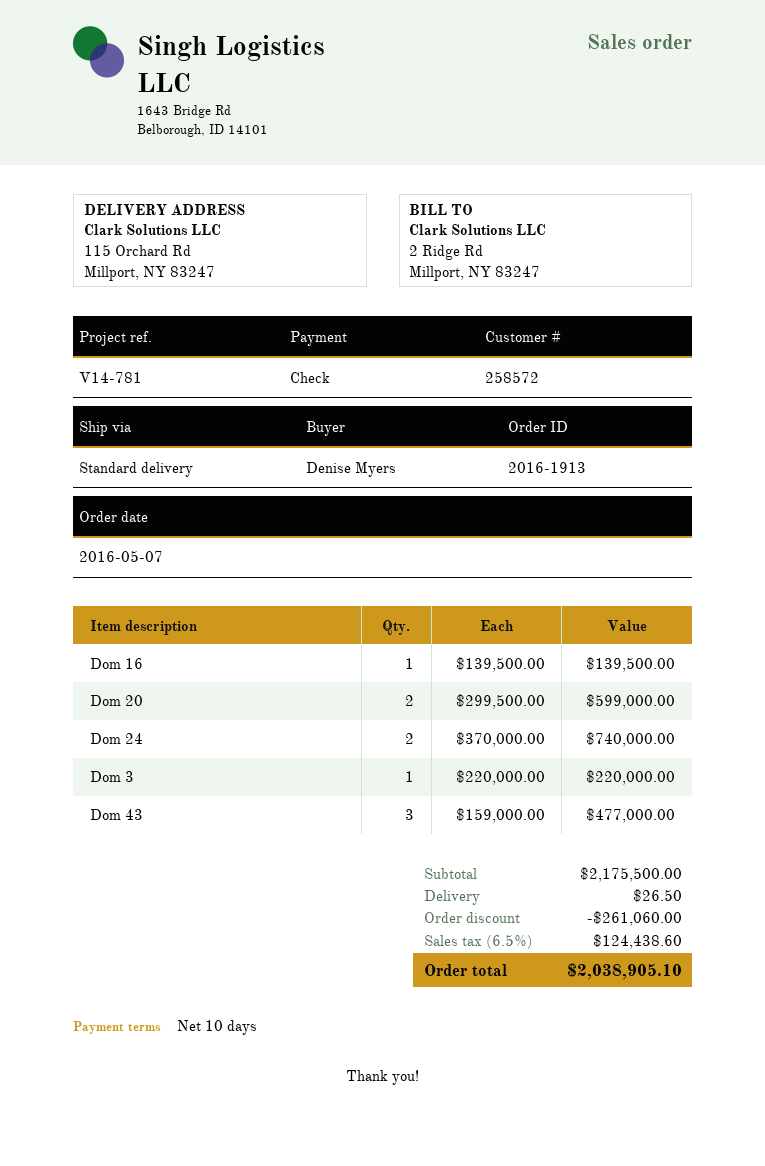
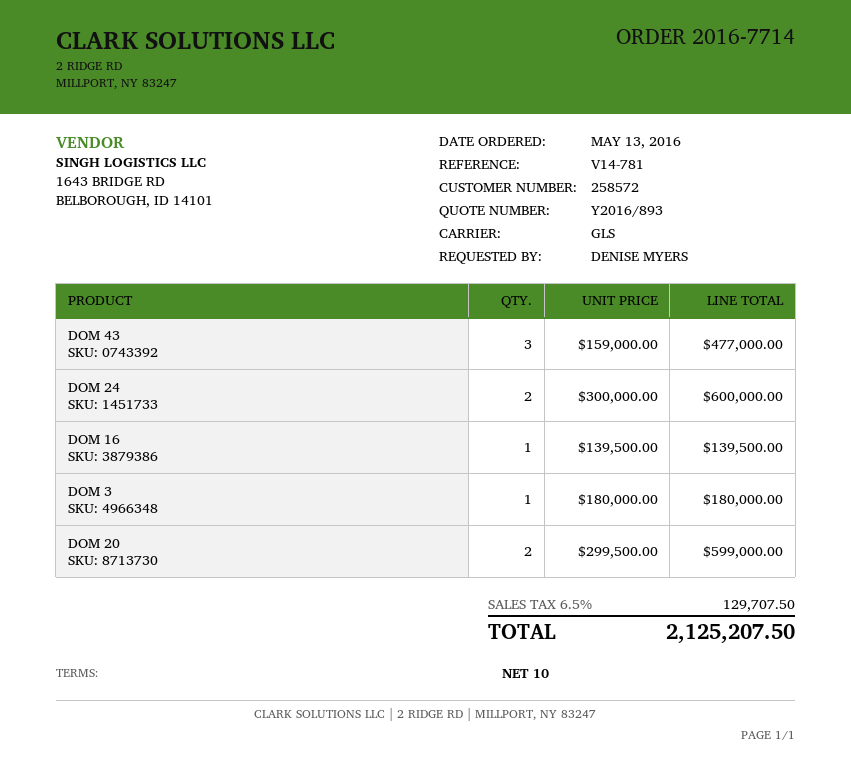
order number: 2016-1913 -> 2016-7714
order date: 2016-05-07 -> 2016-05-13
shipping method: standard -> GLS
Dom 24: 2 x 370000.00 = 740000.00 -> 2 x 300000.00 = 600000.00
Dom 3: 1 x 220000.00 = 220000.00 -> 1 x 180000.00 = 180000.00
discount: 261060.00 -> none
shipping: 26.50 -> none
tax: 6.5% = 124438.60 -> 6.5% = 129707.50
total: 2038905.10 -> 2125207.50

